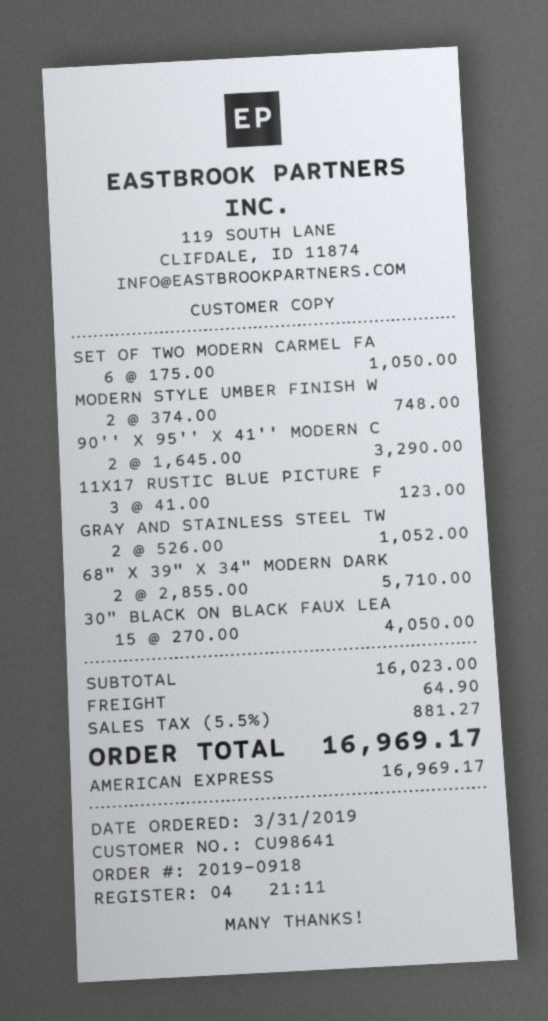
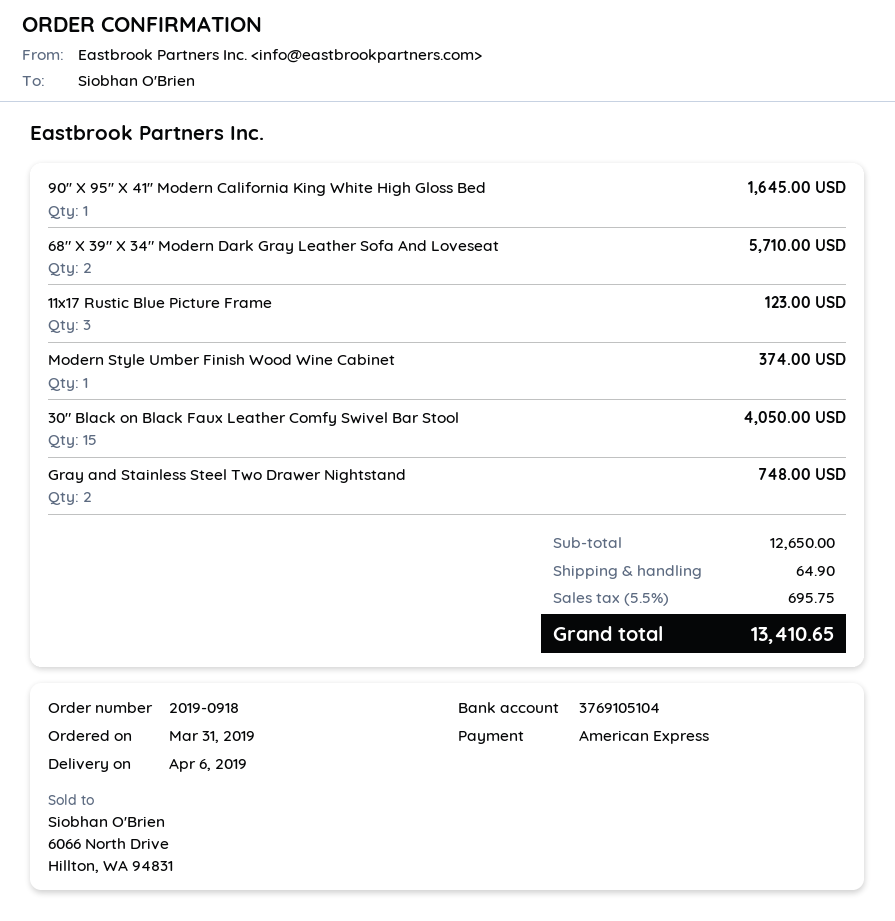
SET OF TWO MODERN CARMEL FA: 6 for 1050.00 -> none
MODERN STYLE UMBER FINISH W: 2 for 748.00 -> 1 for 374.00
90'' X 95'' X 41'' MODERN C: 2 for 3290.00 -> 1 for 1645.00
GRAY AND STAINLESS STEEL TW: 2 for 1052.00 -> 2 for 748.00
subtotal: 16023.00 -> 12650.00
tax: 5.5% = 881.27 -> 5.5% = 695.75
total: 16969.17 -> 13410.65

